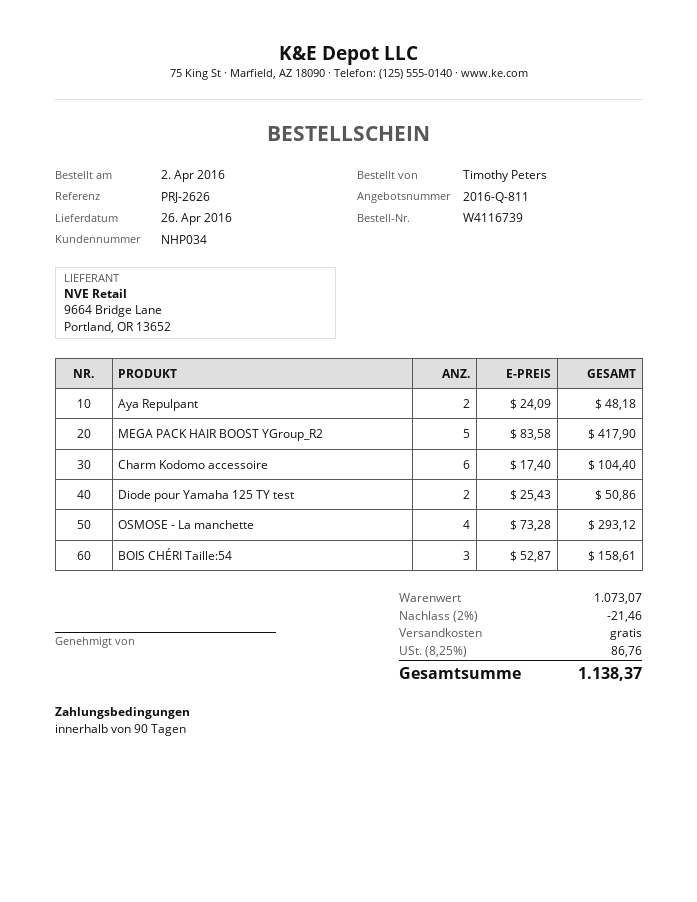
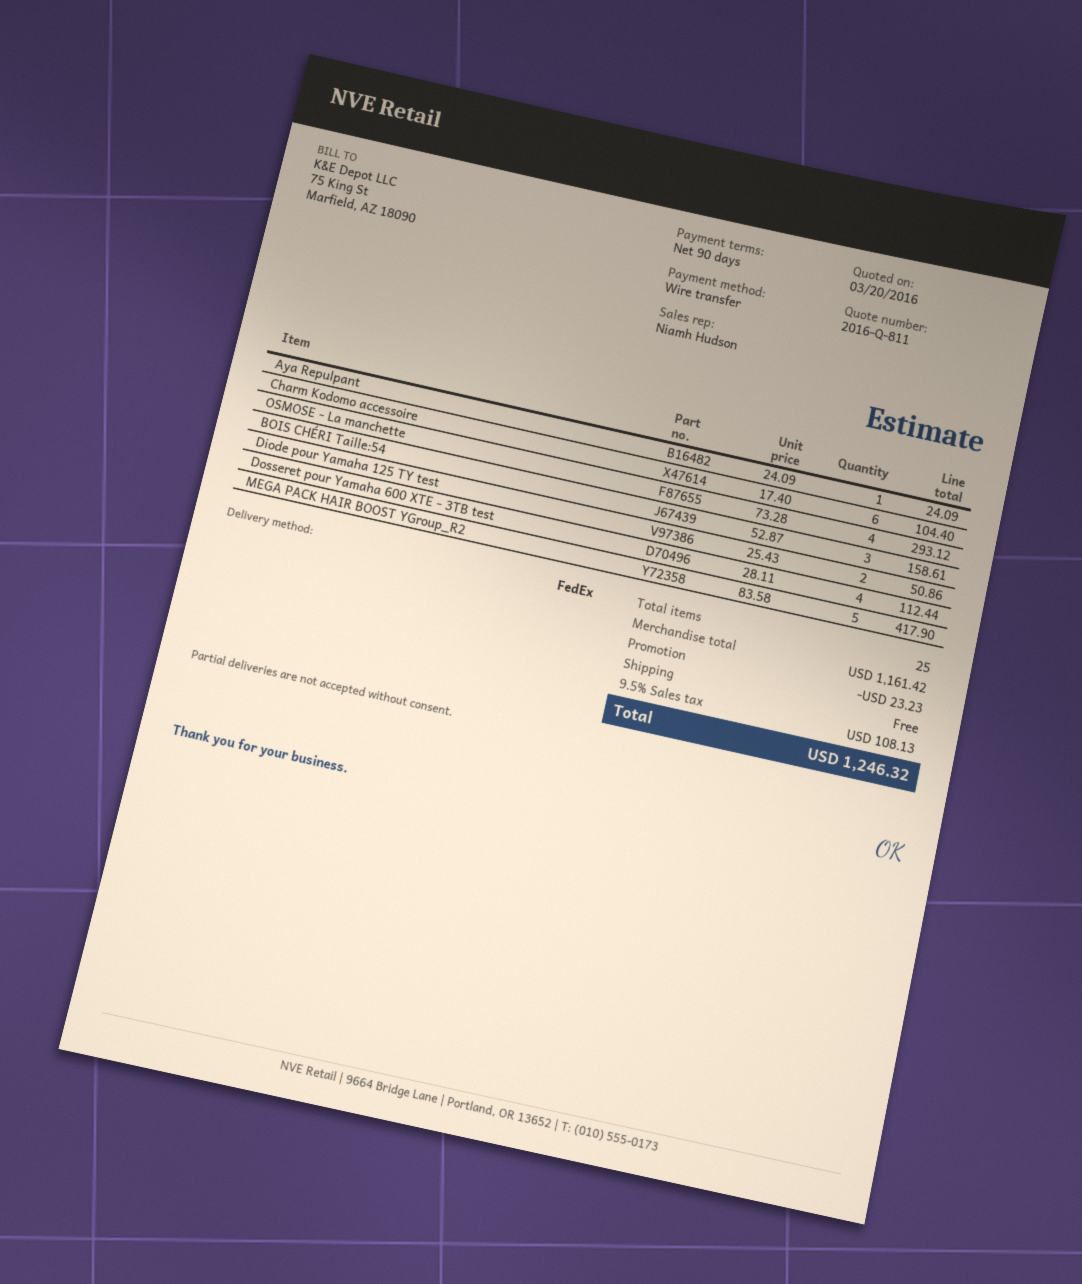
Aya Repulpant: 2 x 24.09 = 48.18 -> 1 x 24.09 = 24.09
Dosseret pour Yamaha 600 XTE - 3TB test: none -> 4 x 28.11 = 112.44
subtotal: 1073.07 -> 1161.42
discount: 21.46 -> 23.23
tax: 8.25% = 86.76 -> 9.5% = 108.13
total: 1138.37 -> 1246.32

